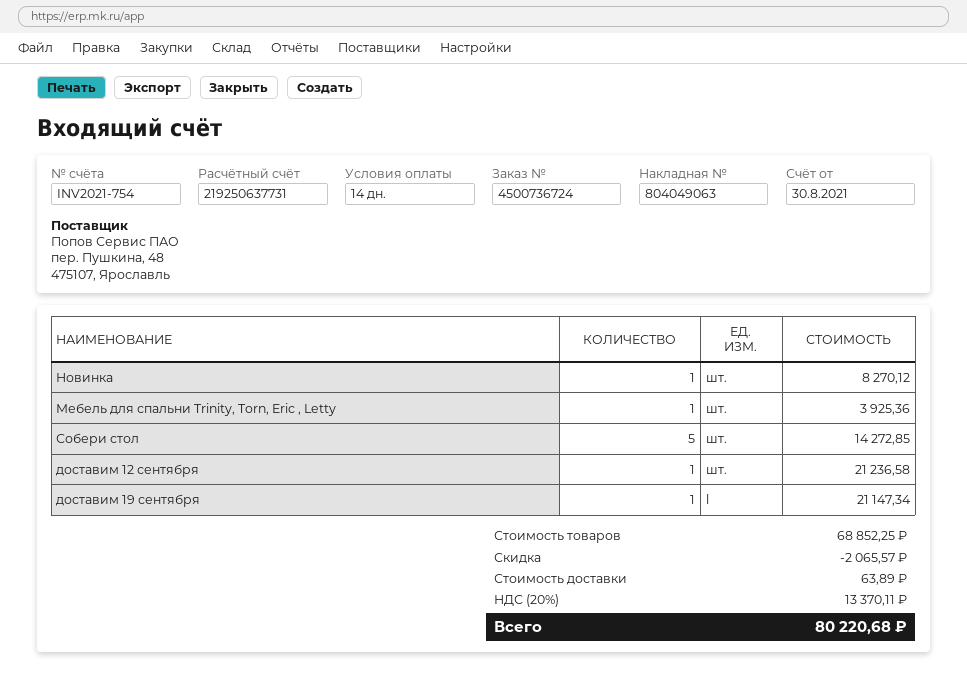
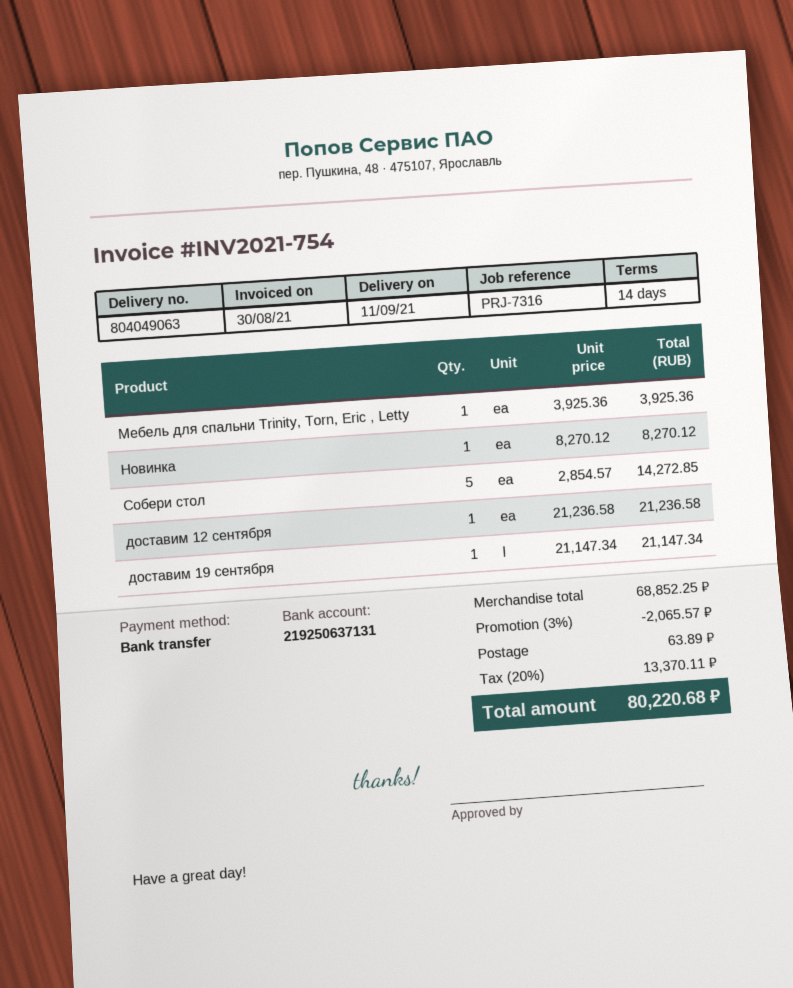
bank account: 219250637731 -> 219250637131

